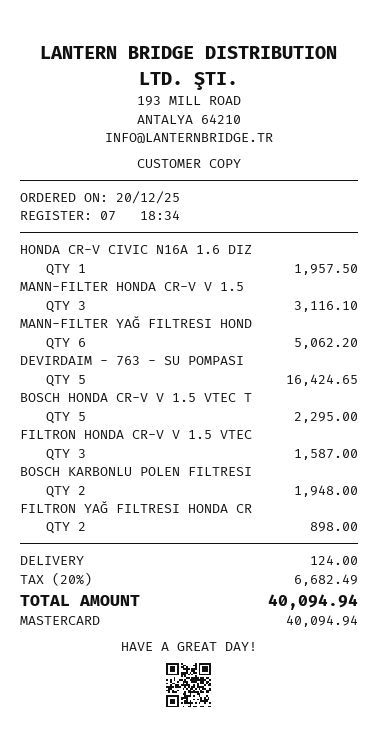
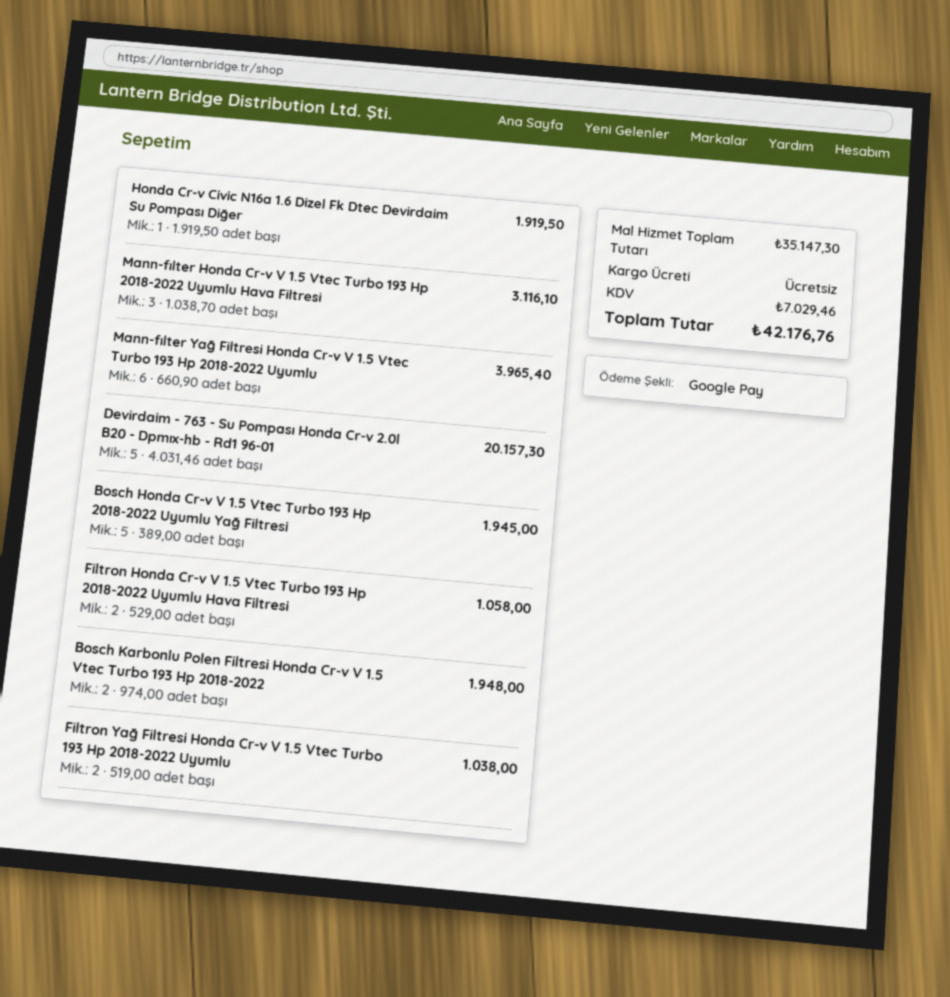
payment method: Mastercard -> Google Pay
HONDA CR-V CIVIC N16A 1.6 DIZ: 1 for 1957.50 -> 1 for 1919.50
MANN-FILTER YAĞ FILTRESI HOND: 6 for 5062.20 -> 6 for 3965.40
DEVIRDAIM - 763 - SU POMPASI: 5 for 16424.65 -> 5 for 20157.30
BOSCH HONDA CR-V V 1.5 VTEC T: 5 for 2295.00 -> 5 for 1945.00
FILTRON HONDA CR-V V 1.5 VTEC: 3 for 1587.00 -> 2 for 1058.00
FILTRON YAĞ FILTRESI HONDA CR: 2 for 898.00 -> 2 for 1038.00
shipping: 124.00 -> 0.00
tax: 6682.49 -> 7029.46
total: 40094.94 -> 42176.76

